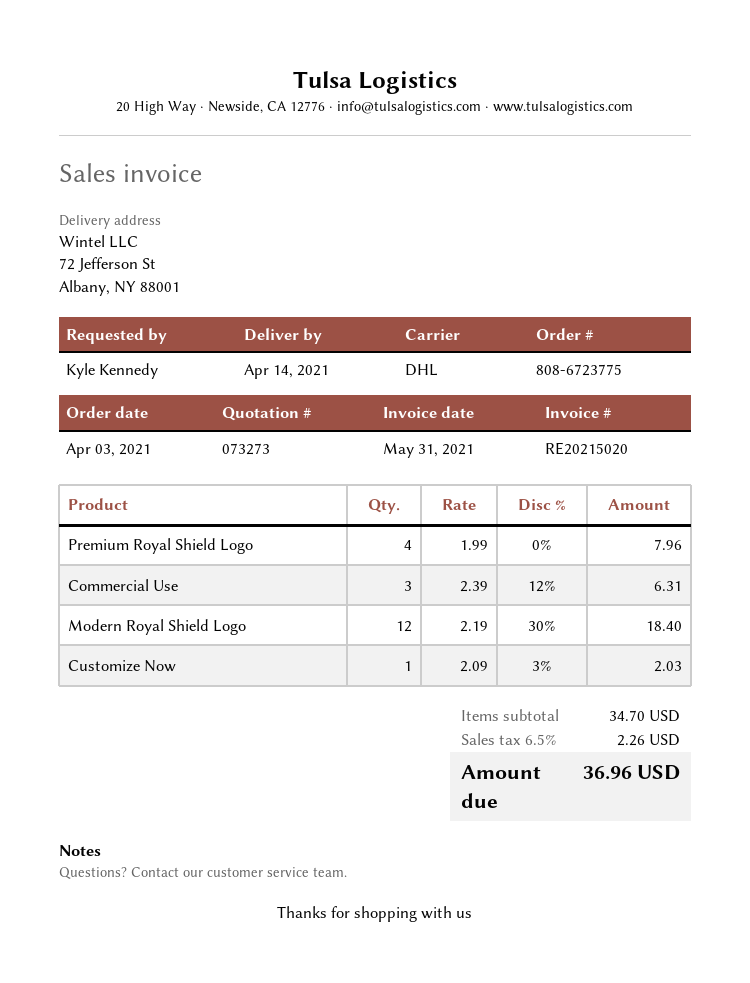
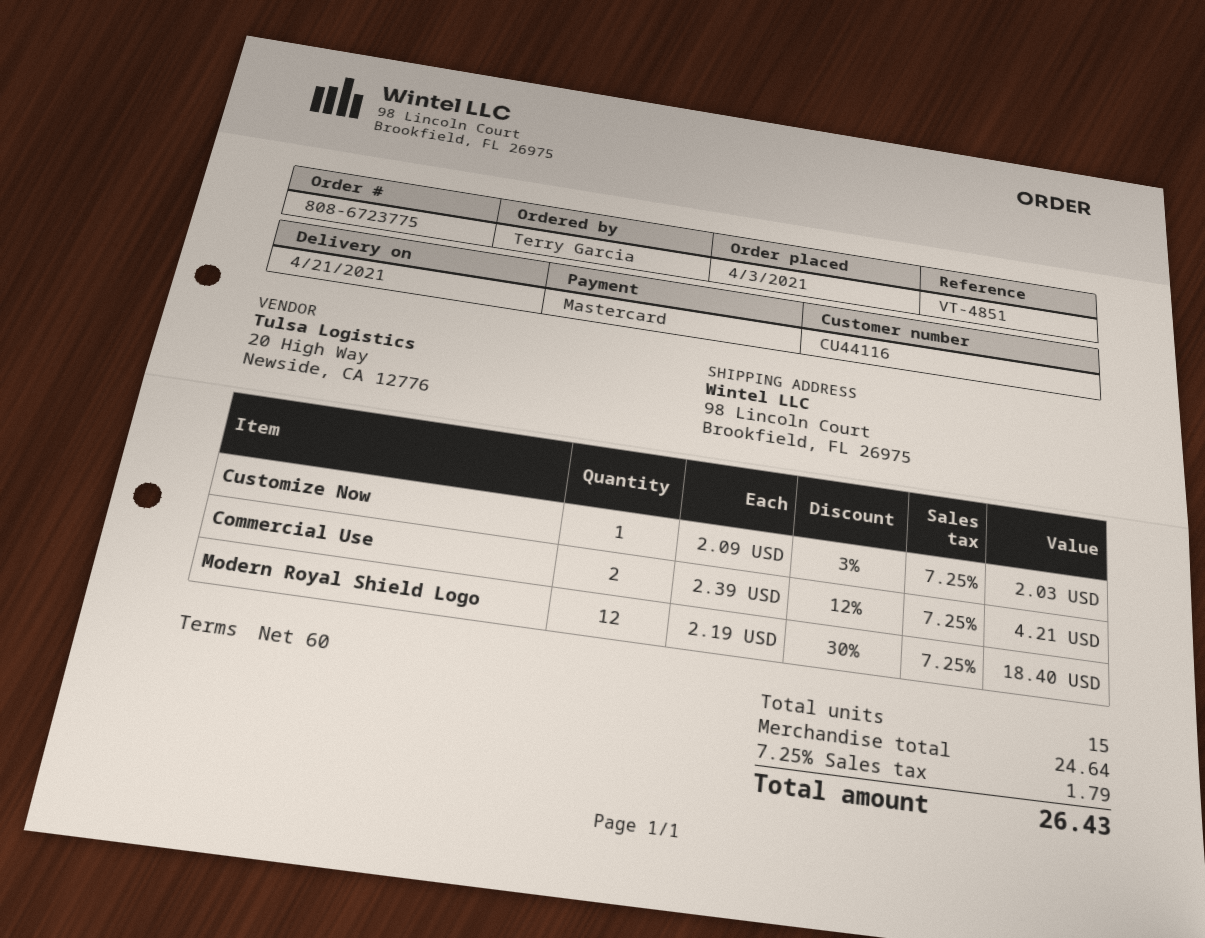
delivery date: 2021-04-14 -> 2021-04-21
ordered by: Kyle Kennedy -> Terry Garcia
ship to: 72 Jefferson St, Albany, NY 88001 -> 98 Lincoln Court, Brookfield, FL 26975
Premium Royal Shield Logo: 4 x 1.99 = 7.96 -> none
Commercial Use: 3 x 2.39 - 12% = 6.31 -> 2 x 2.39 - 12% = 4.21
subtotal: 34.70 -> 24.64
tax: 6.5% = 2.26 -> 7.25% = 1.79
total: 36.96 -> 26.43

